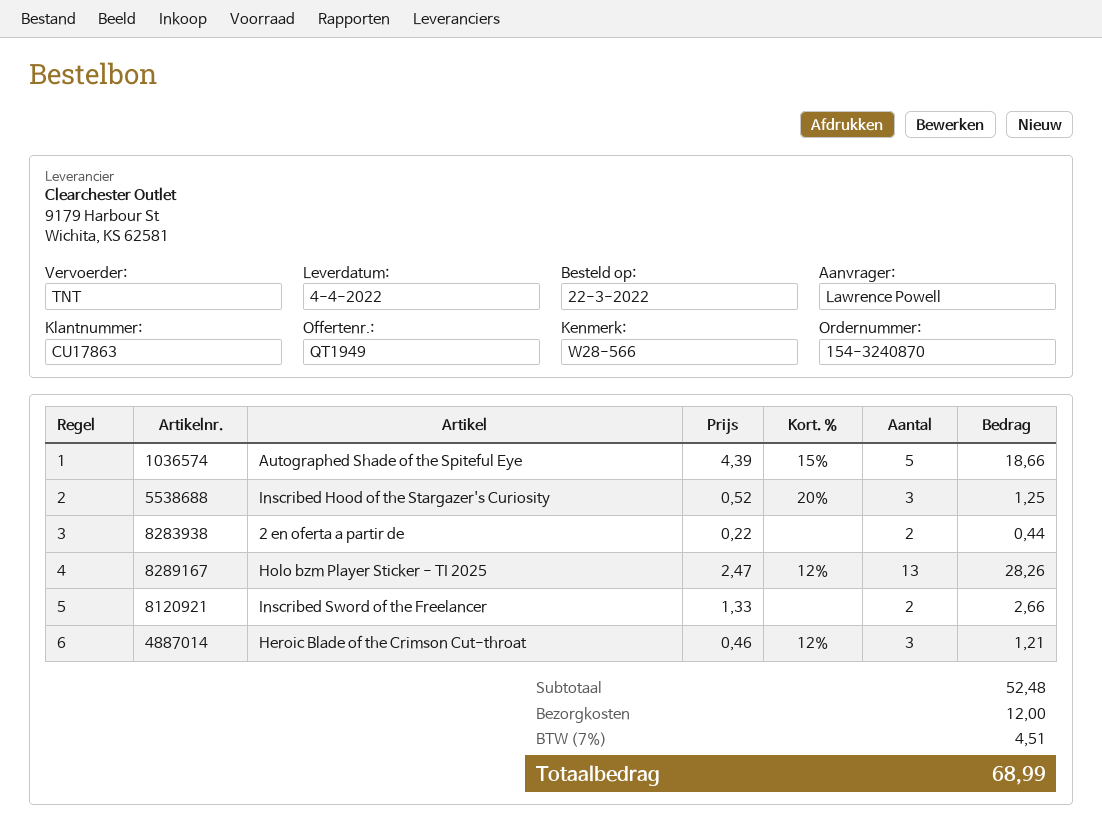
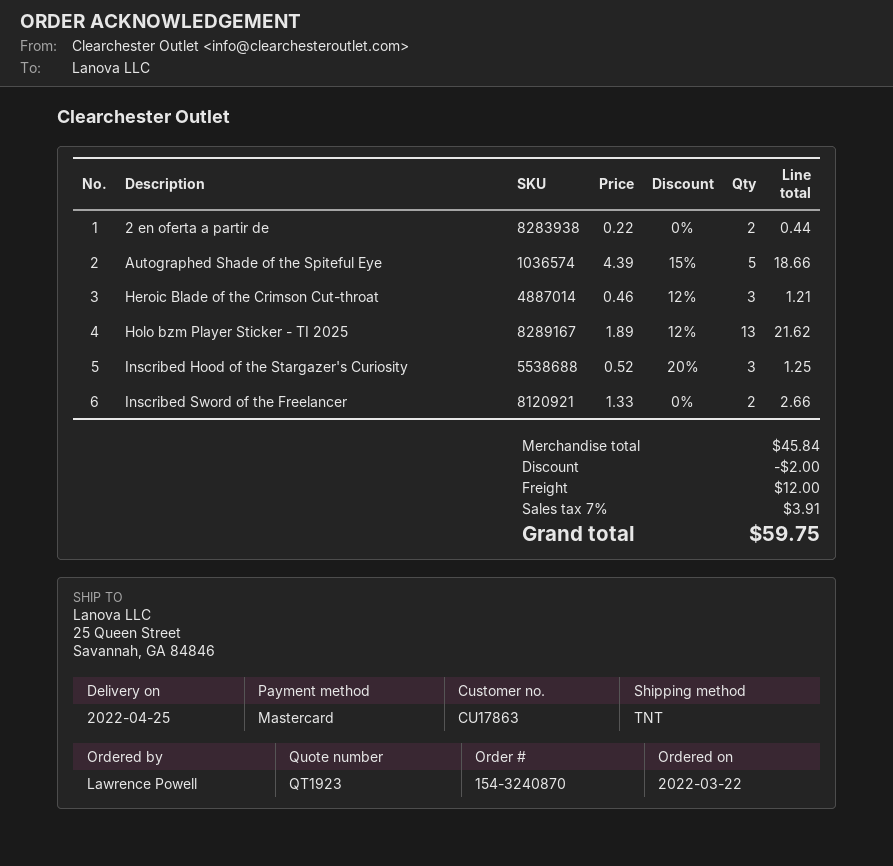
quote number: QT1949 -> QT1923
delivery date: 2022-04-04 -> 2022-04-25
Holo bzm Player Sticker - TI 2025: 13 x 2.47 - 12% = 28.26 -> 13 x 1.89 - 12% = 21.62
subtotal: 52.48 -> 45.84
discount: none -> 2.00
tax: 7% = 4.51 -> 7% = 3.91
total: 68.99 -> 59.75

